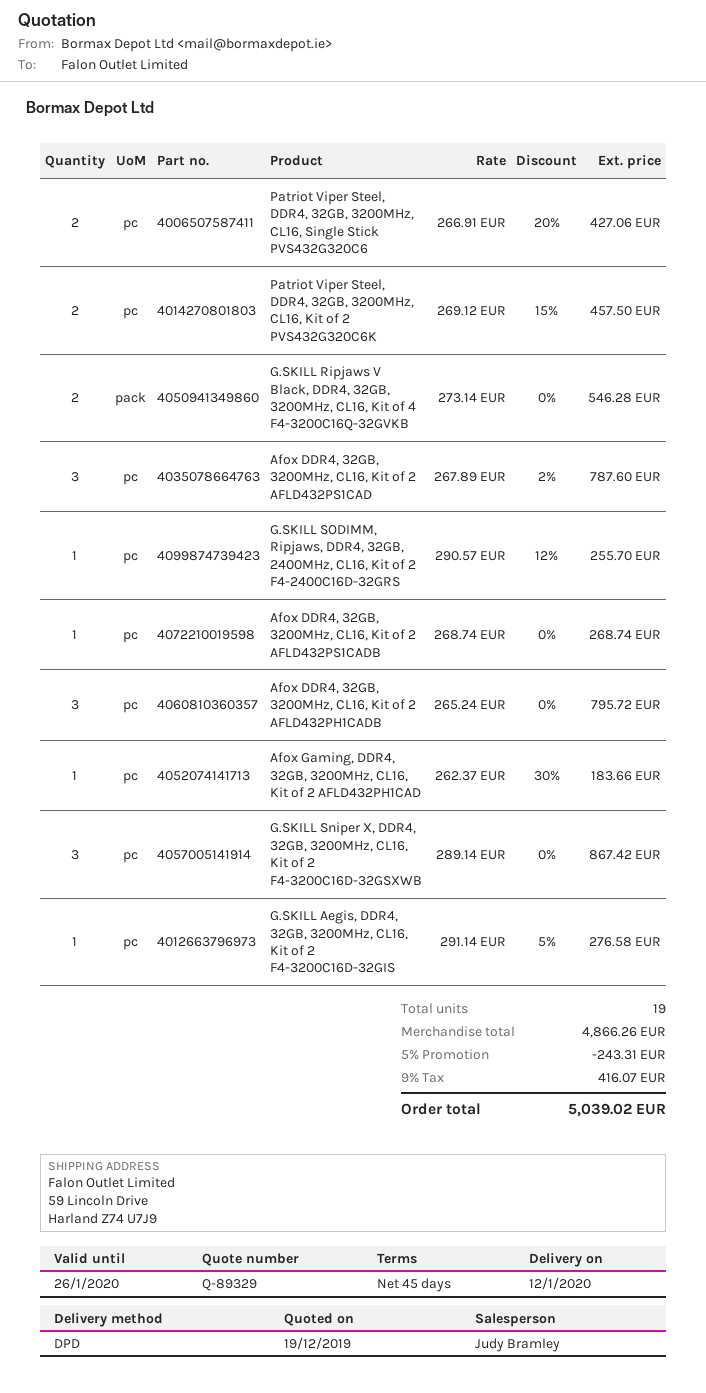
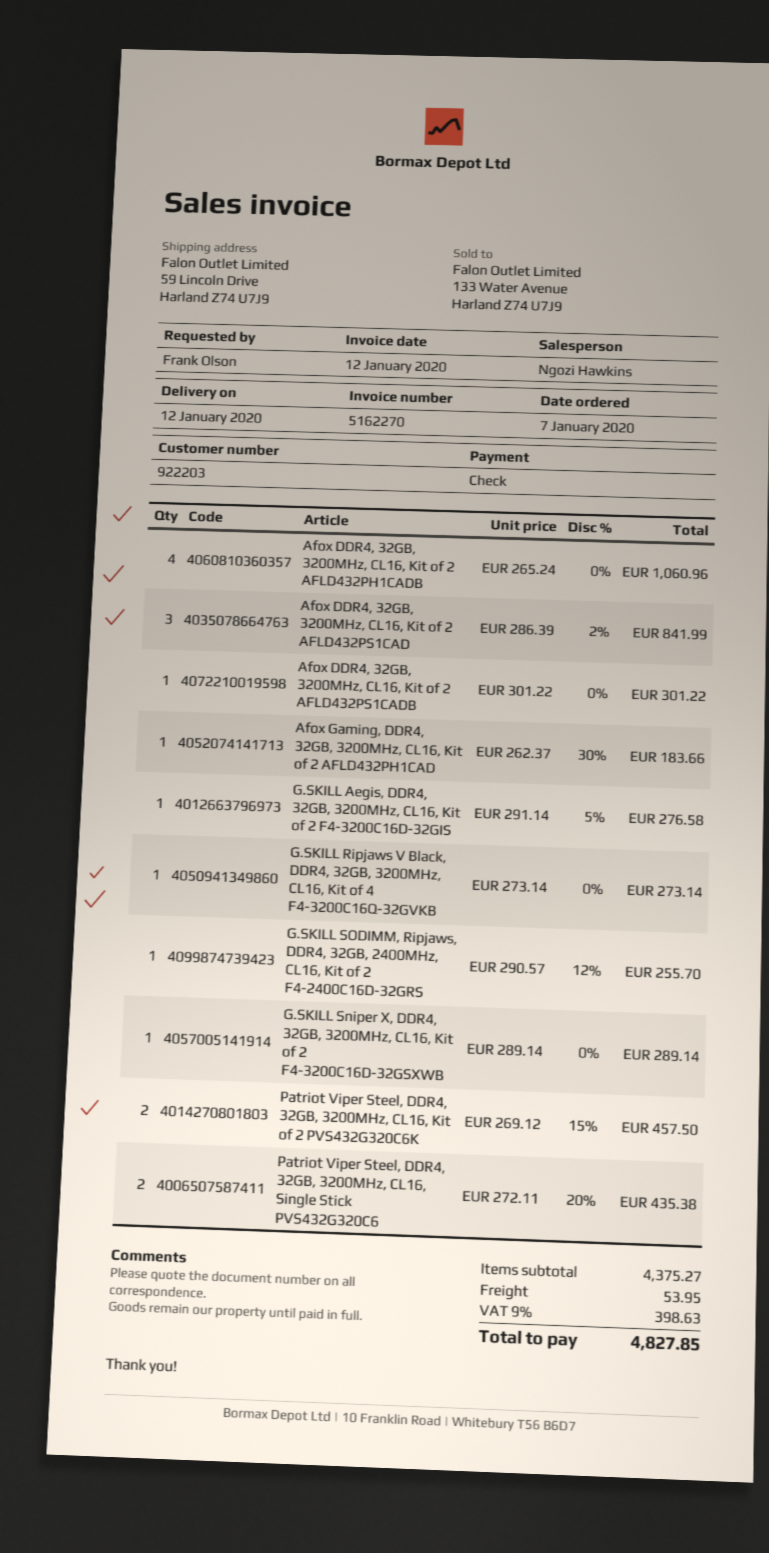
sales rep: Judy Bramley -> Ngozi Hawkins
Patriot Viper Steel, DDR4, 32GB, 3200MHz, CL16, Single Stick PVS432G320C6: 2 x 266.91 - 20% = 427.06 -> 2 x 272.11 - 20% = 435.38
G.SKILL Ripjaws V Black, DDR4, 32GB, 3200MHz, CL16, Kit of 4 F4-3200C16Q-32GVKB: 2 x 273.14 = 546.28 -> 1 x 273.14 = 273.14
Afox DDR4, 32GB, 3200MHz, CL16, Kit of 2 AFLD432PS1CAD: 3 x 267.89 - 2% = 787.60 -> 3 x 286.39 - 2% = 841.99
Afox DDR4, 32GB, 3200MHz, CL16, Kit of 2 AFLD432PS1CADB: 1 x 268.74 = 268.74 -> 1 x 301.22 = 301.22
Afox DDR4, 32GB, 3200MHz, CL16, Kit of 2 AFLD432PH1CADB: 3 x 265.24 = 795.72 -> 4 x 265.24 = 1060.96
G.SKILL Sniper X, DDR4, 32GB, 3200MHz, CL16, Kit of 2 F4-3200C16D-32GSXWB: 3 x 289.14 = 867.42 -> 1 x 289.14 = 289.14
subtotal: 4866.26 -> 4375.27
discount: 5% = 243.31 -> none
shipping: none -> 53.95
tax: 9% = 416.07 -> 9% = 398.63
total: 5039.02 -> 4827.85

